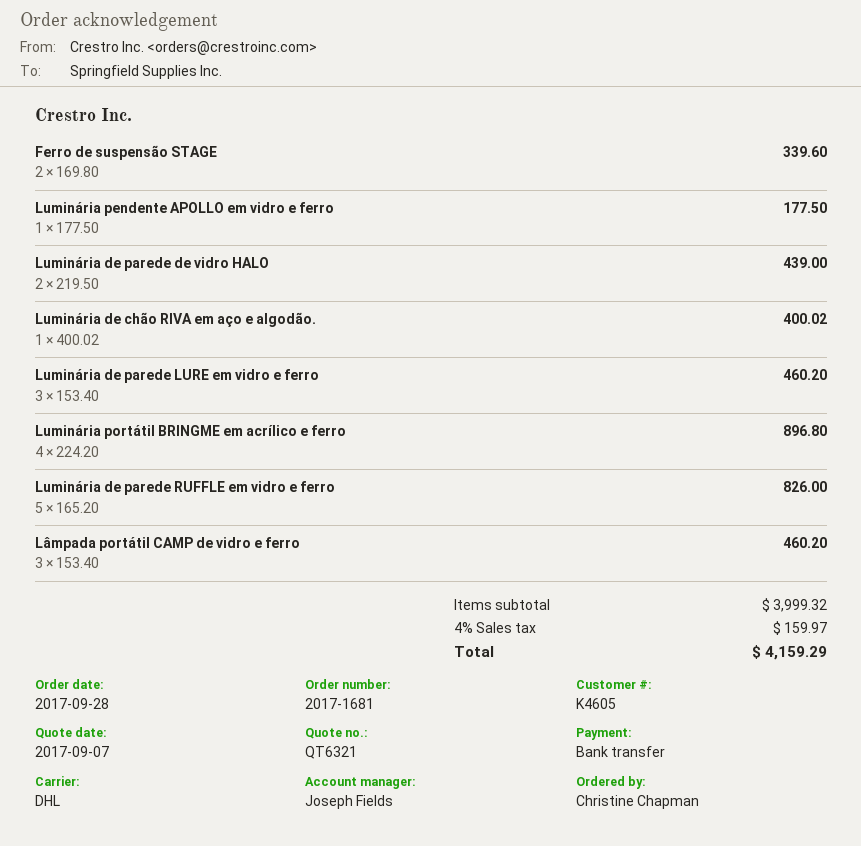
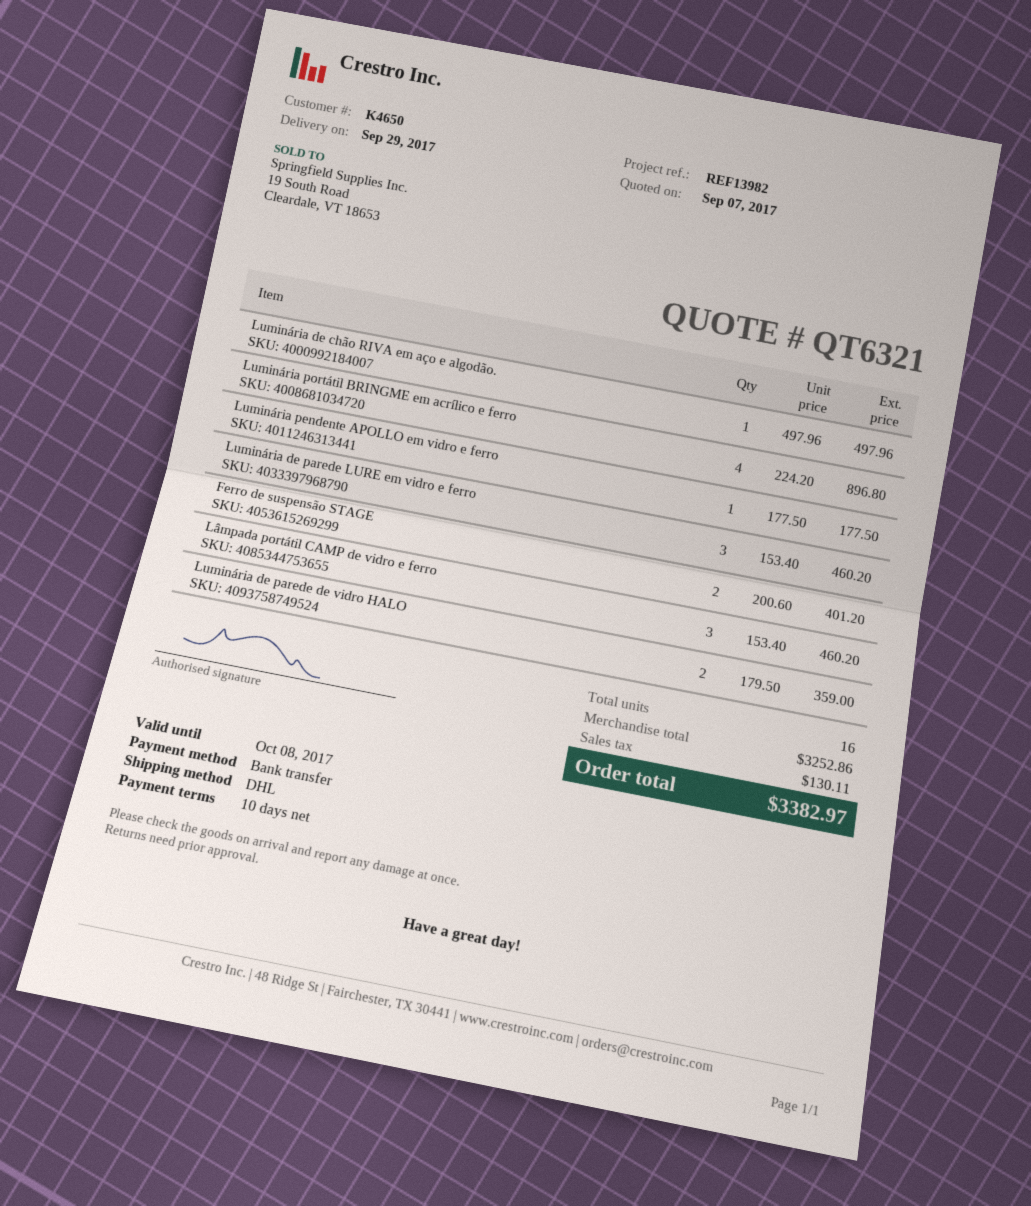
customer number: K4605 -> K4650
Ferro de suspensão STAGE: 2 x 169.80 = 339.60 -> 2 x 200.60 = 401.20
Luminária de parede de vidro HALO: 2 x 219.50 = 439.00 -> 2 x 179.50 = 359.00
Luminária de chão RIVA em aço e algodão.: 1 x 400.02 = 400.02 -> 1 x 497.96 = 497.96
Luminária de parede RUFFLE em vidro e ferro: 5 x 165.20 = 826.00 -> none
subtotal: 3999.32 -> 3252.86
tax: 159.97 -> 130.11
total: 4159.29 -> 3382.97

